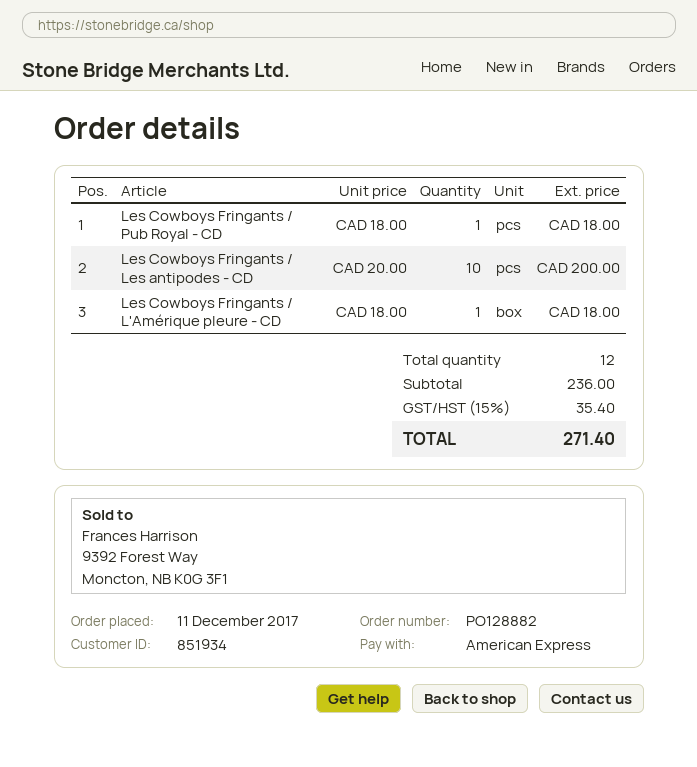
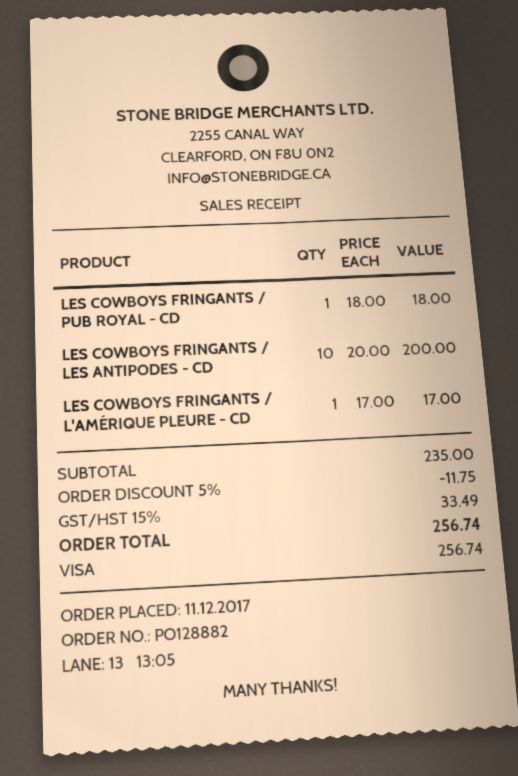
payment method: American Express -> Visa
Les Cowboys Fringants / L'Amérique pleure - CD: 1 x 18.00 = 18.00 -> 1 x 17.00 = 17.00
subtotal: 236.00 -> 235.00
discount: none -> 5% = 11.75
tax: 15% = 35.40 -> 15% = 33.49
total: 271.40 -> 256.74

